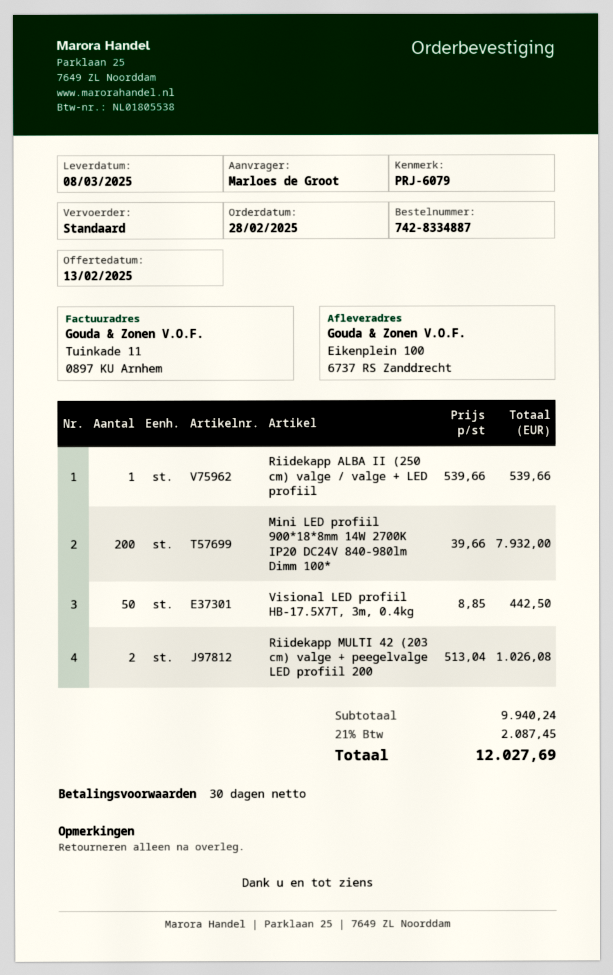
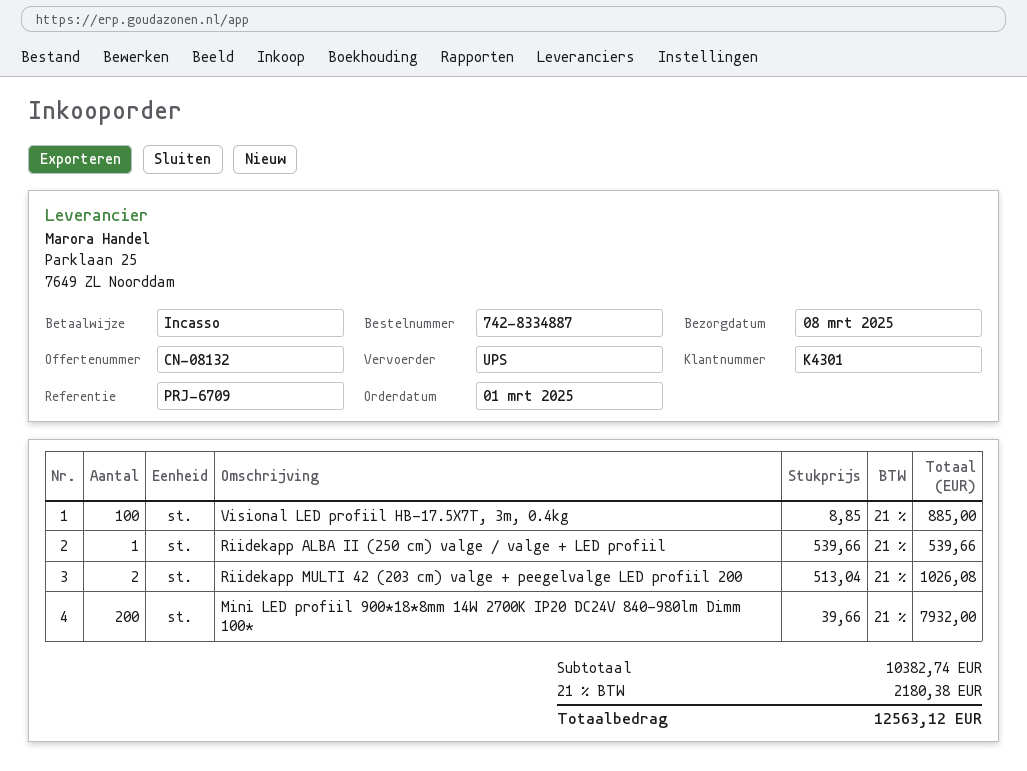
order date: 2025-02-28 -> 2025-03-01
reference: PRJ-6079 -> PRJ-6709
shipping method: standard -> UPS
Visional LED profiil HB-17.5X7T, 3m, 0.4kg: 50 x 8.85 = 442.50 -> 100 x 8.85 = 885.00
subtotal: 9940.24 -> 10382.74
tax: 21% = 2087.45 -> 21% = 2180.38
total: 12027.69 -> 12563.12

